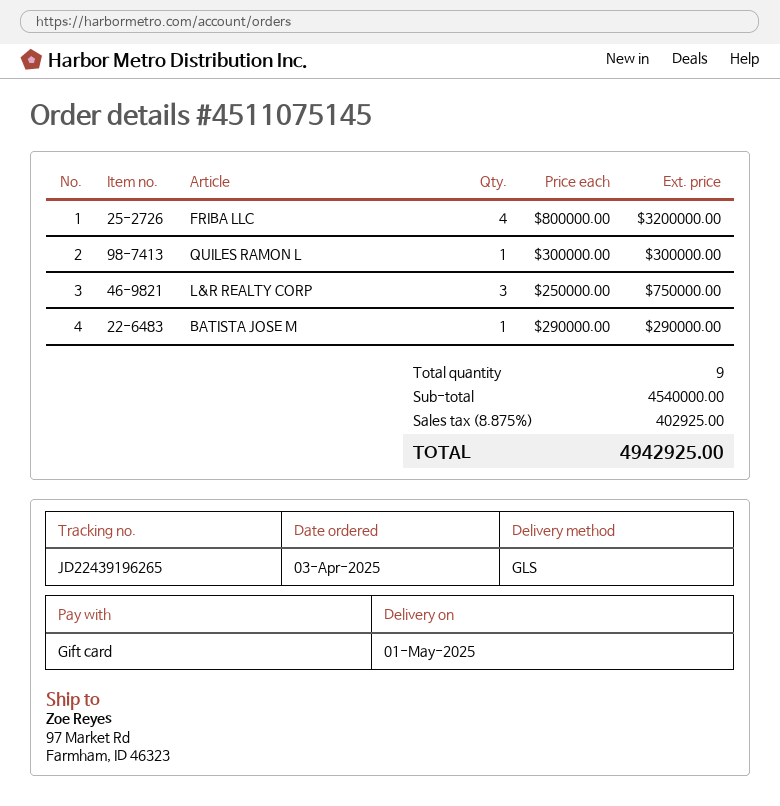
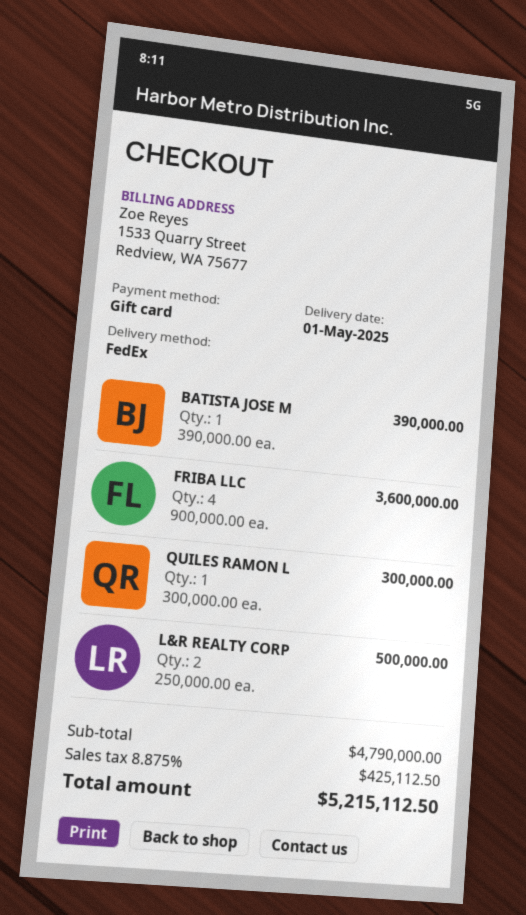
shipping method: GLS -> FedEx
FRIBA LLC: 4 x 800000.00 = 3200000.00 -> 4 x 900000.00 = 3600000.00
L&R REALTY CORP: 3 x 250000.00 = 750000.00 -> 2 x 250000.00 = 500000.00
BATISTA JOSE M: 1 x 290000.00 = 290000.00 -> 1 x 390000.00 = 390000.00
subtotal: 4540000.00 -> 4790000.00
tax: 8.875% = 402925.00 -> 8.875% = 425112.50
total: 4942925.00 -> 5215112.50

